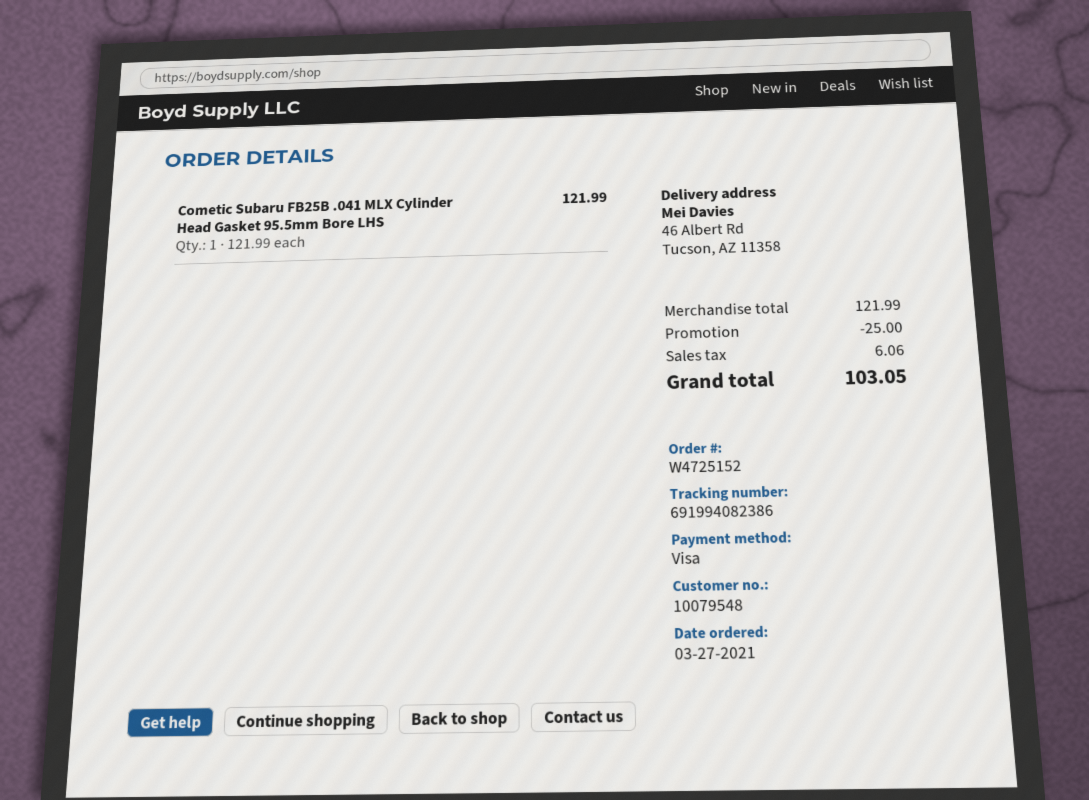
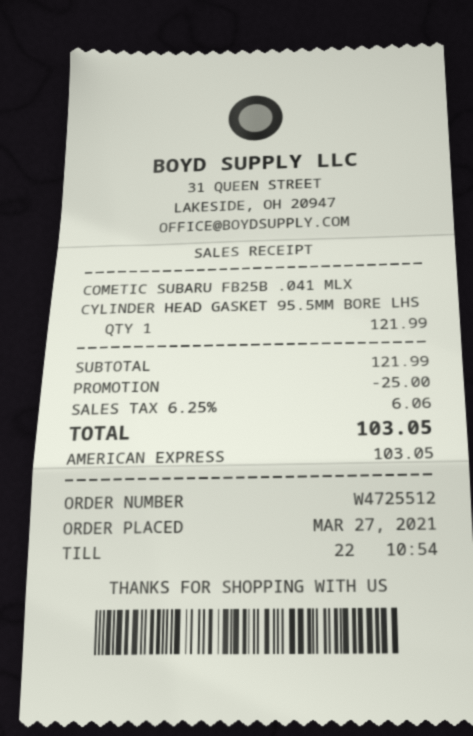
order number: W4725152 -> W4725512
payment method: Visa -> American Express

